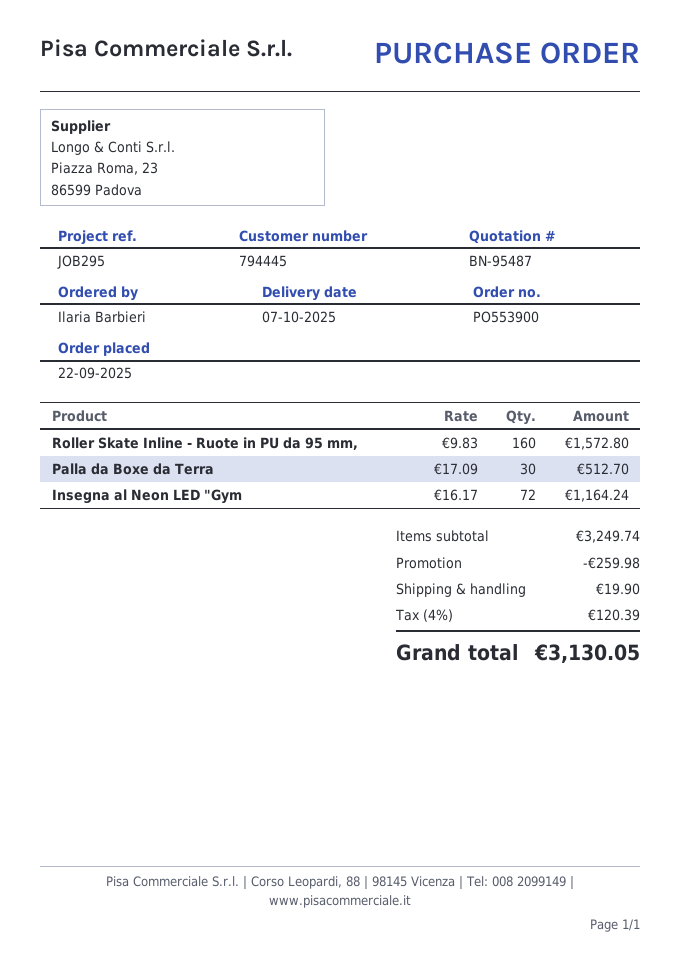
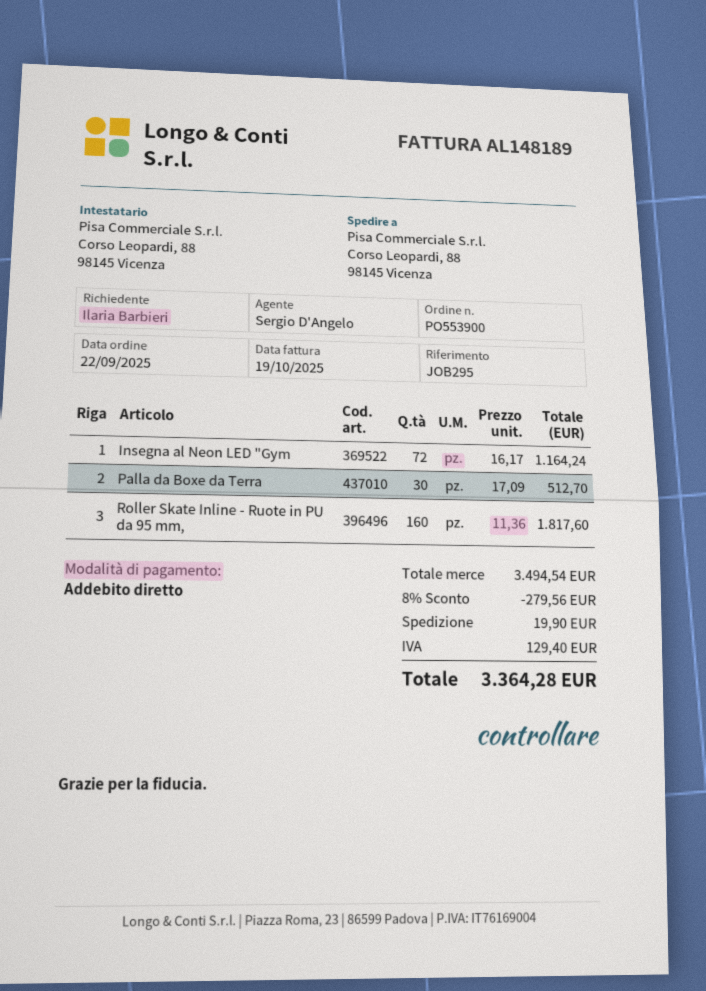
Roller Skate Inline - Ruote in PU da 95 mm,: 160 x 9.83 = 1572.80 -> 160 x 11.36 = 1817.60
subtotal: 3249.74 -> 3494.54
discount: 259.98 -> 279.56
tax: 120.39 -> 129.40
total: 3130.05 -> 3364.28

